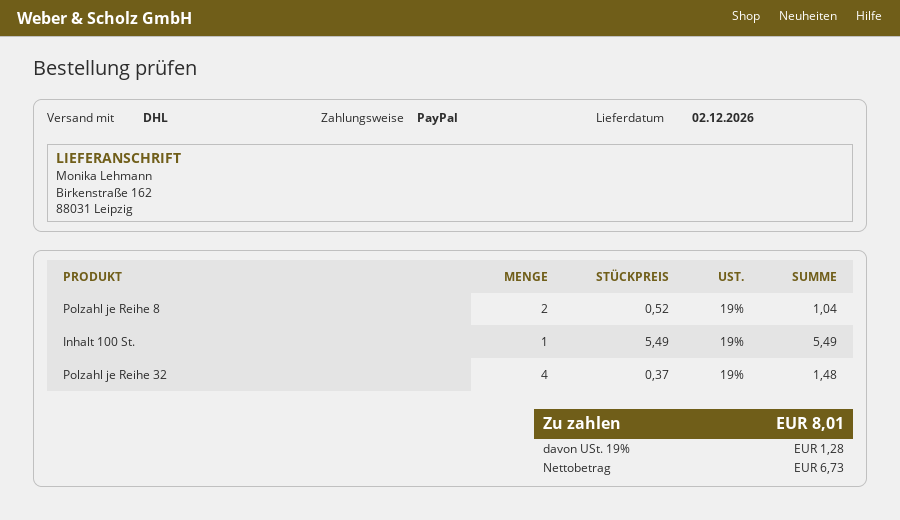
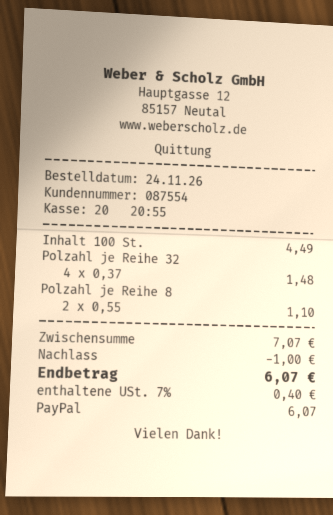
Polzahl je Reihe 8: 2 x 0.52 = 1.04 -> 2 x 0.55 = 1.10
Inhalt 100 St.: 1 x 5.49 = 5.49 -> 1 x 4.49 = 4.49
discount: none -> 1.00
tax: 19% = 1.28 -> 7% = 0.40
total: 8.01 -> 6.07

